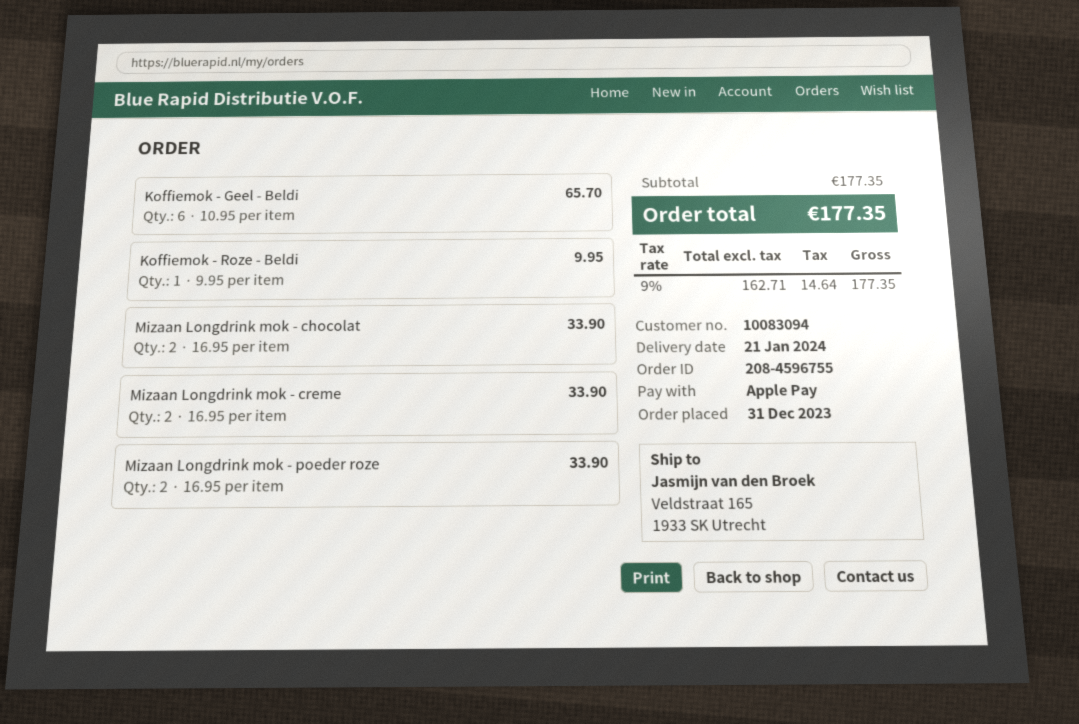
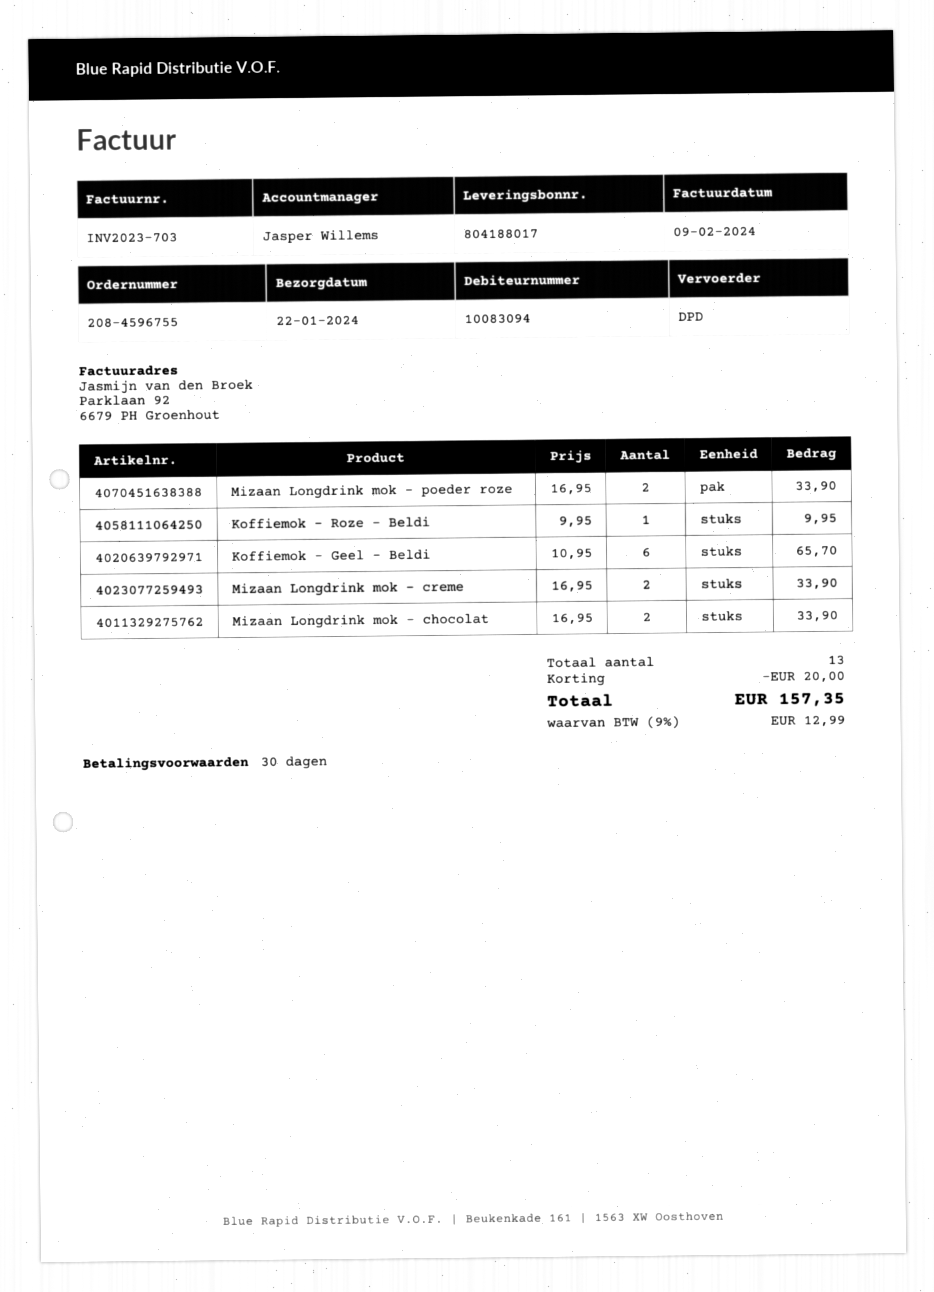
delivery date: 2024-01-21 -> 2024-01-22
discount: none -> 20.00
tax: 9% = 14.64 -> 9% = 12.99
total: 177.35 -> 157.35

